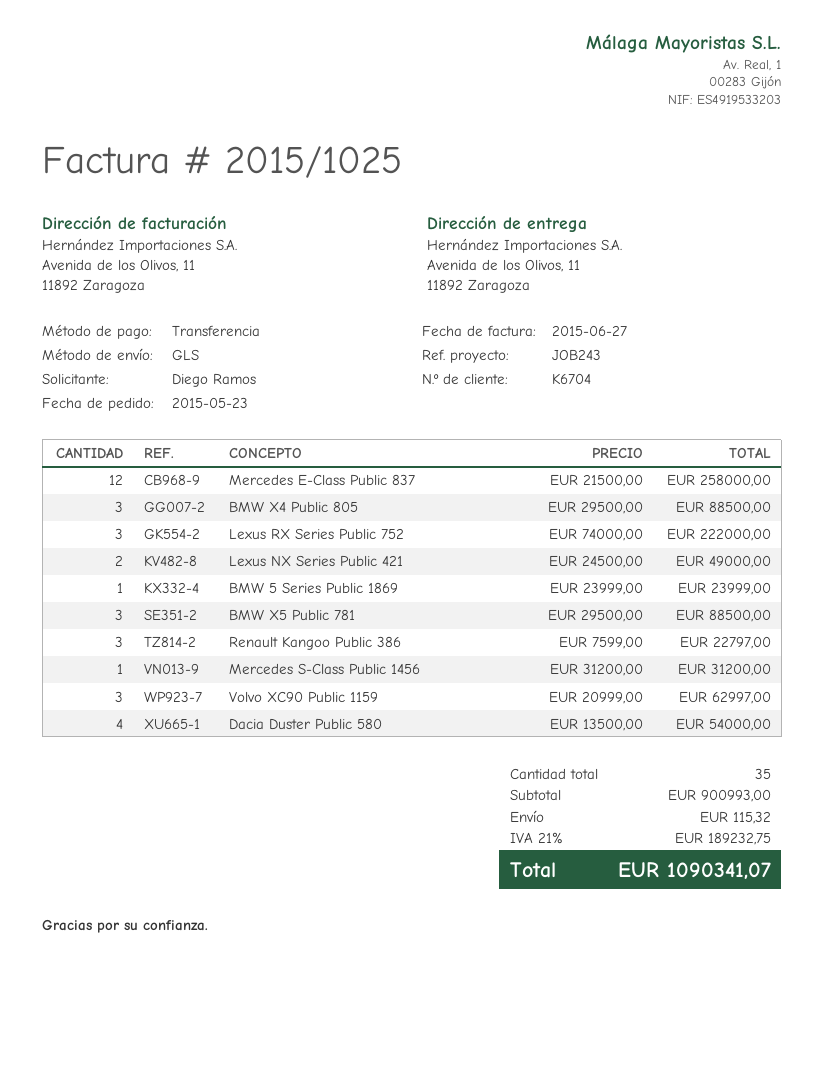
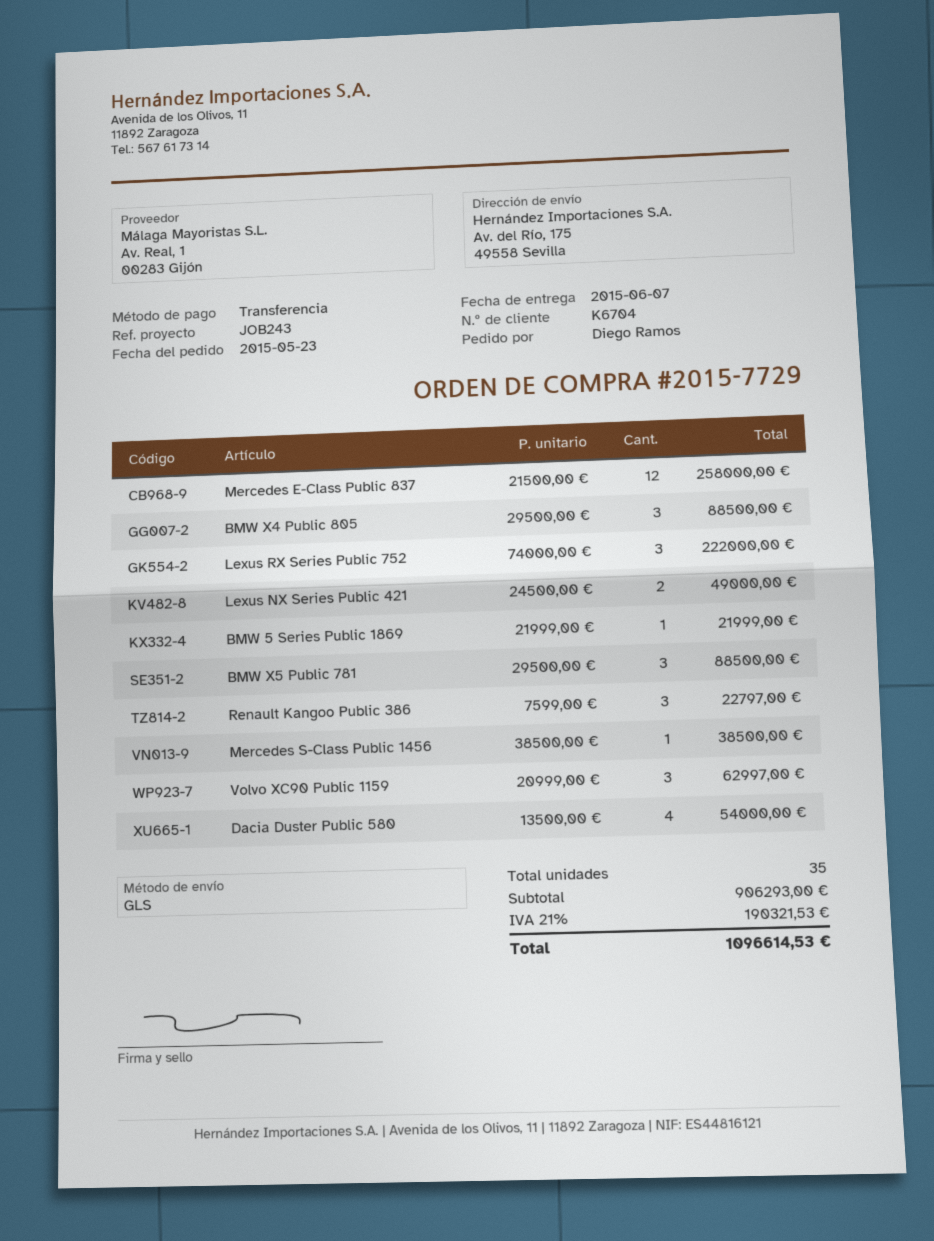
ship to: Avenida de los Olivos, 11, 11892 Zaragoza -> Av. del Río, 175, 49558 Sevilla
BMW 5 Series Public 1869: 1 x 23999.00 = 23999.00 -> 1 x 21999.00 = 21999.00
Mercedes S-Class Public 1456: 1 x 31200.00 = 31200.00 -> 1 x 38500.00 = 38500.00
subtotal: 900993.00 -> 906293.00
shipping: 115.32 -> none
tax: 21% = 189232.75 -> 21% = 190321.53
total: 1090341.07 -> 1096614.53

